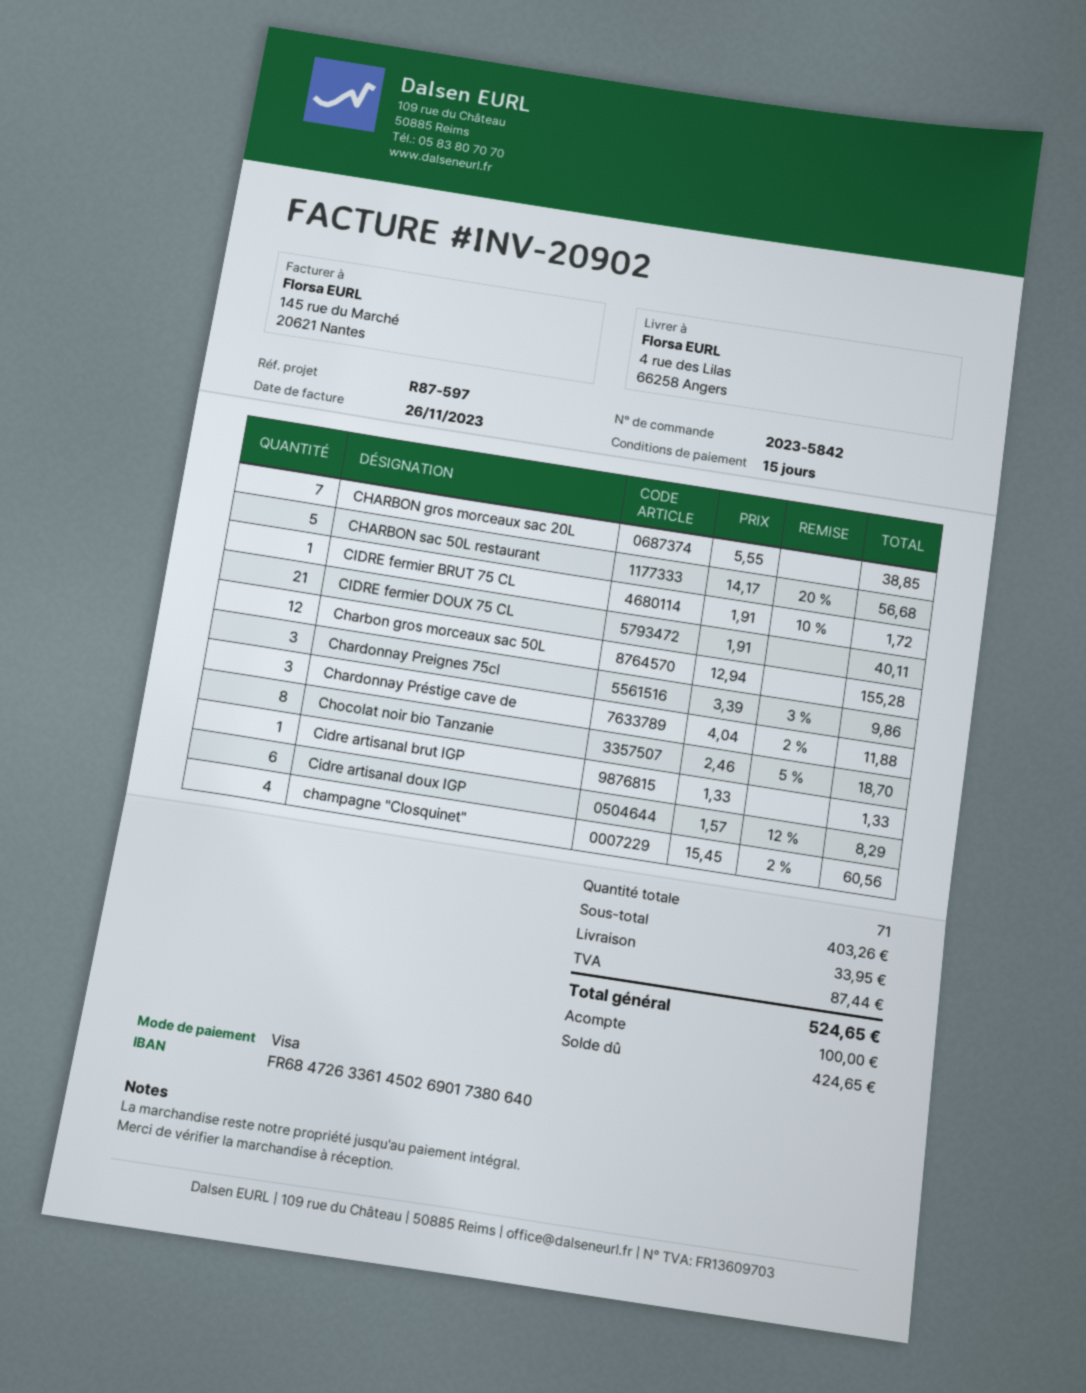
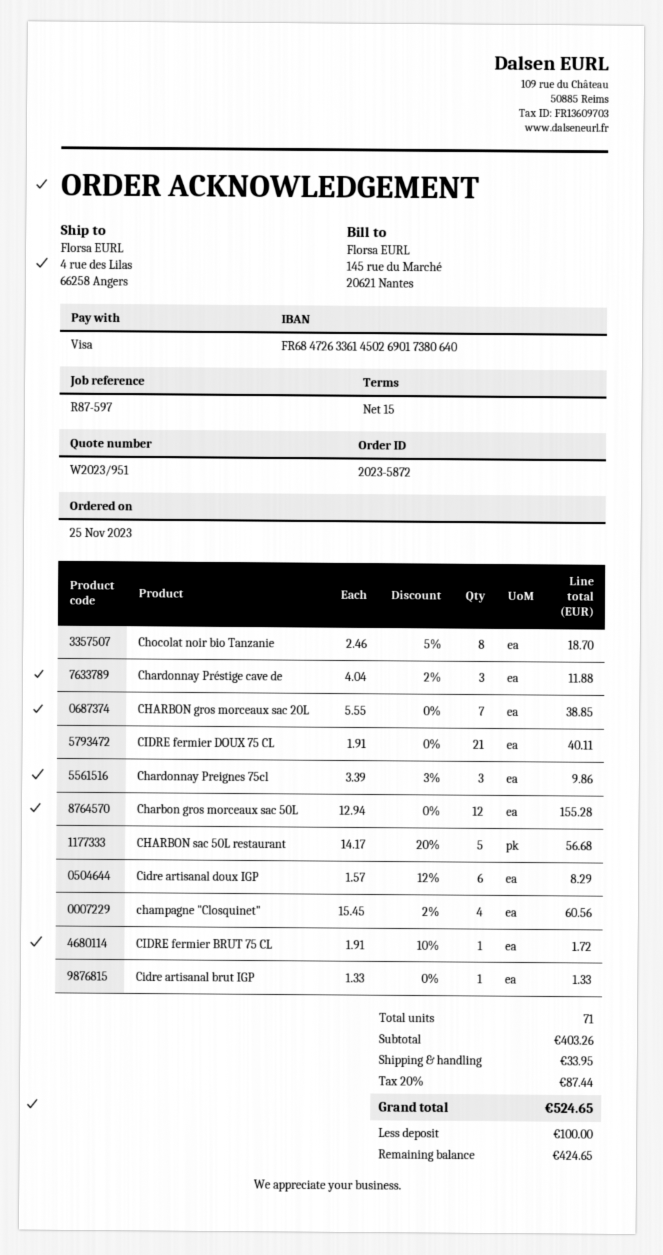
order number: 2023-5842 -> 2023-5872

